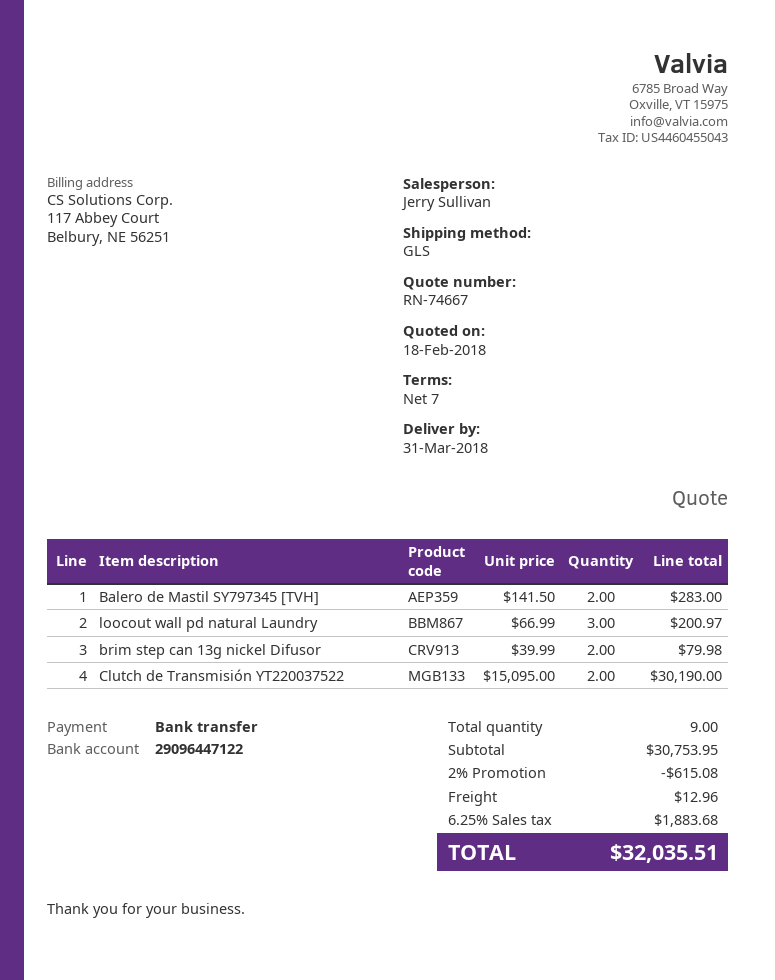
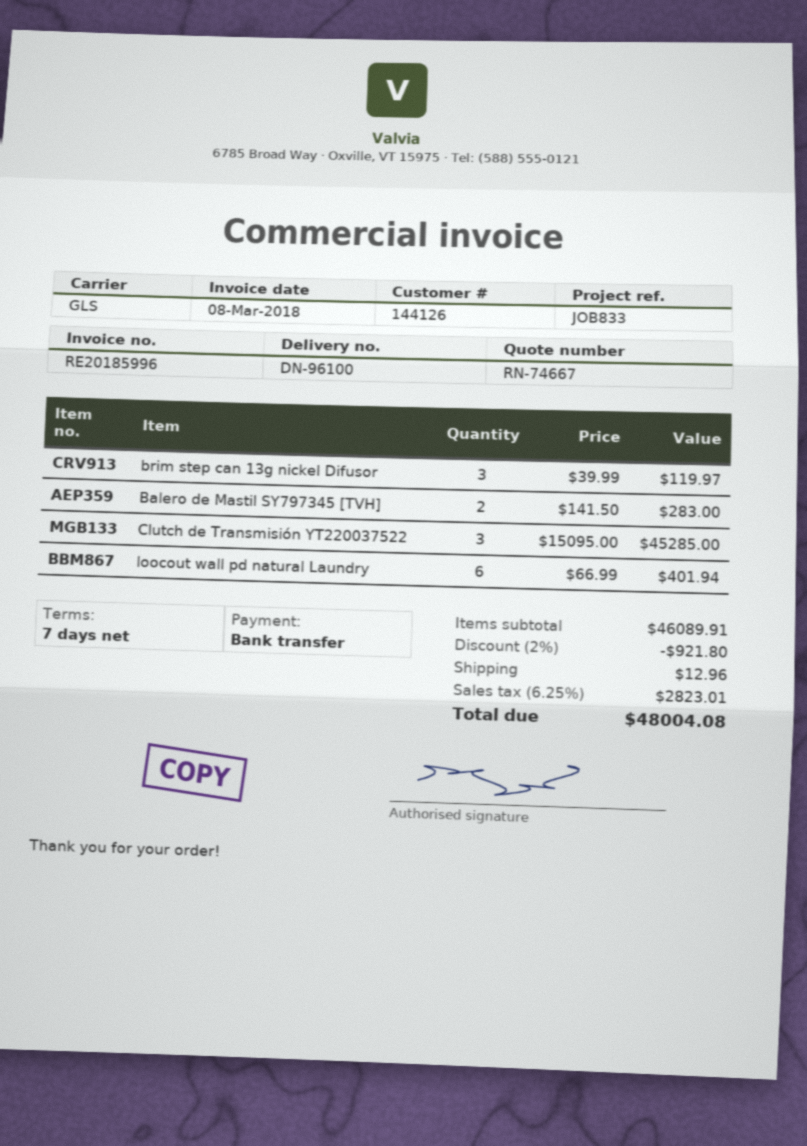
loocout wall pd natural Laundry: 3 x 66.99 = 200.97 -> 6 x 66.99 = 401.94
brim step can 13g nickel Difusor: 2 x 39.99 = 79.98 -> 3 x 39.99 = 119.97
Clutch de Transmisión YT220037522: 2 x 15095.00 = 30190.00 -> 3 x 15095.00 = 45285.00
subtotal: 30753.95 -> 46089.91
discount: 2% = 615.08 -> 2% = 921.80
tax: 6.25% = 1883.68 -> 6.25% = 2823.01
total: 32035.51 -> 48004.08

